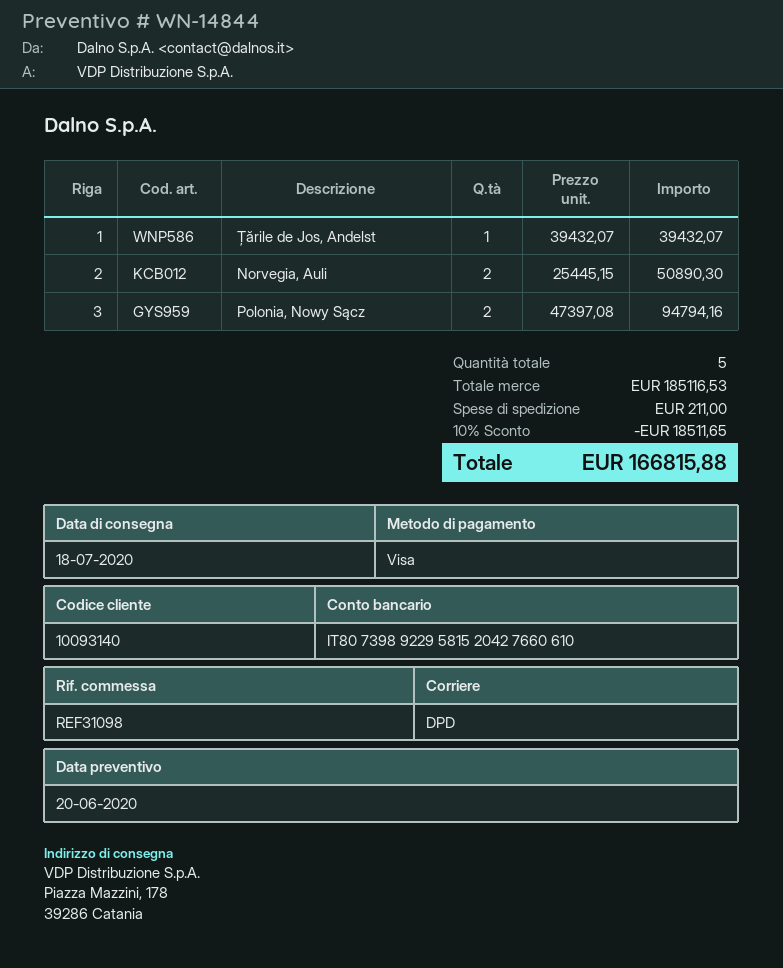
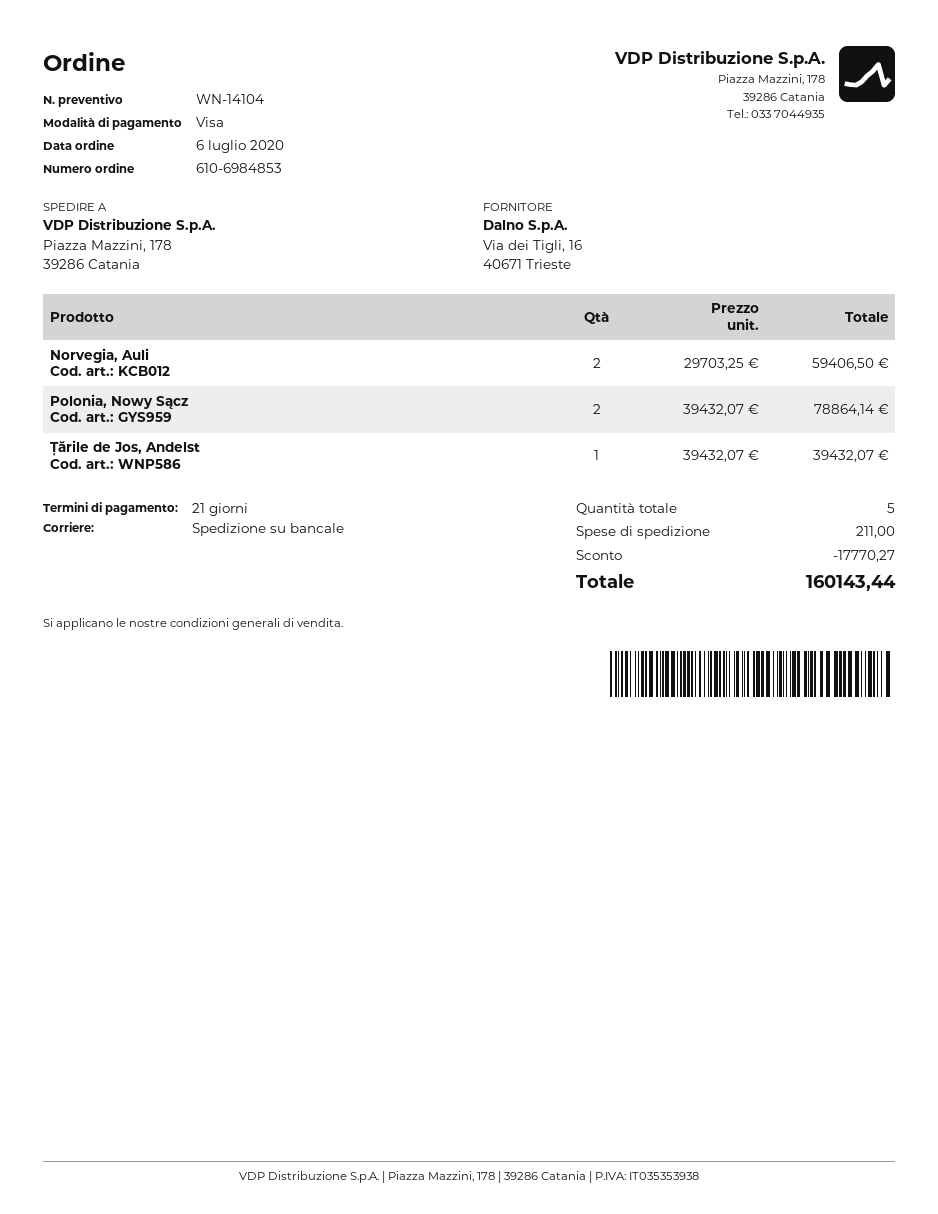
quote number: WN-14844 -> WN-14104
shipping method: DPD -> pallet freight
Norvegia, Auli: 2 x 25445.15 = 50890.30 -> 2 x 29703.25 = 59406.50
Polonia, Nowy Sącz: 2 x 47397.08 = 94794.16 -> 2 x 39432.07 = 78864.14
discount: 18511.65 -> 17770.27
total: 166815.88 -> 160143.44

